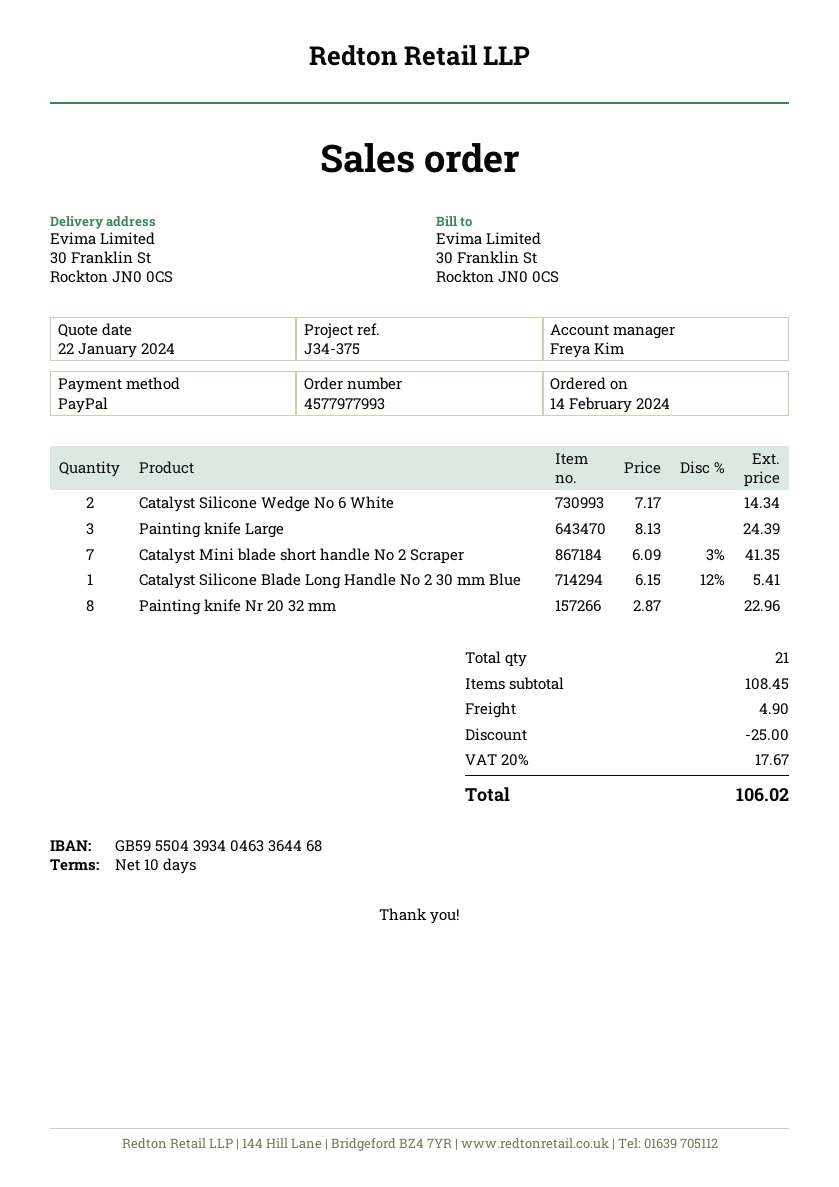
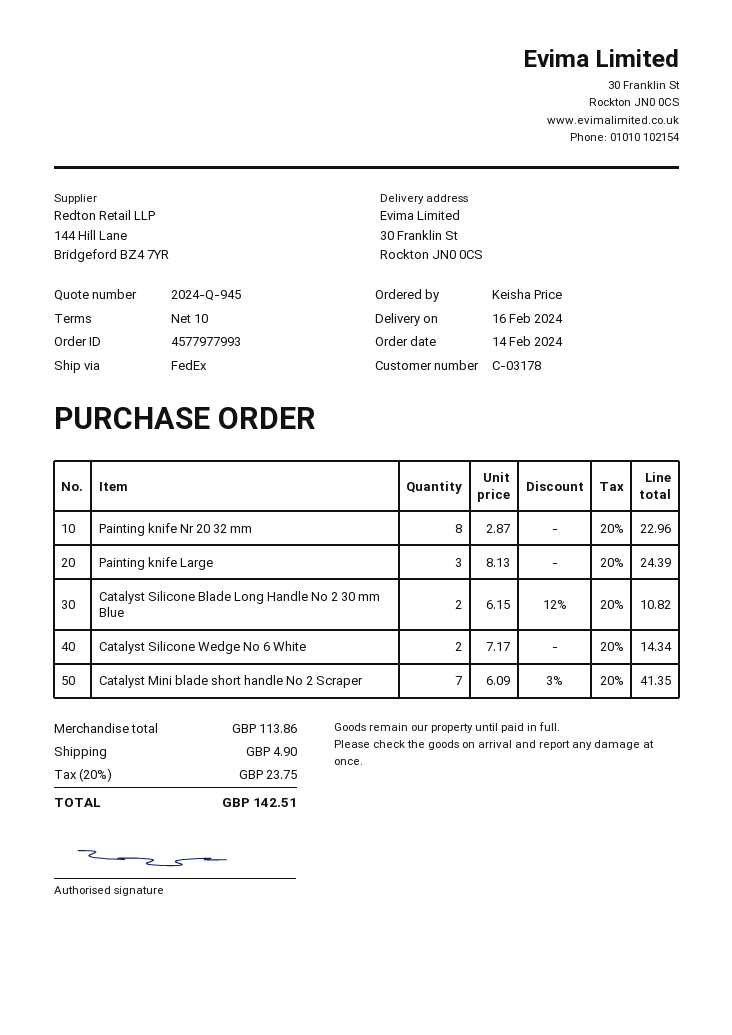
Catalyst Silicone Blade Long Handle No 2 30 mm Blue: 1 x 6.15 - 12% = 5.41 -> 2 x 6.15 - 12% = 10.82
subtotal: 108.45 -> 113.86
discount: 25.00 -> none
tax: 20% = 17.67 -> 20% = 23.75
total: 106.02 -> 142.51

